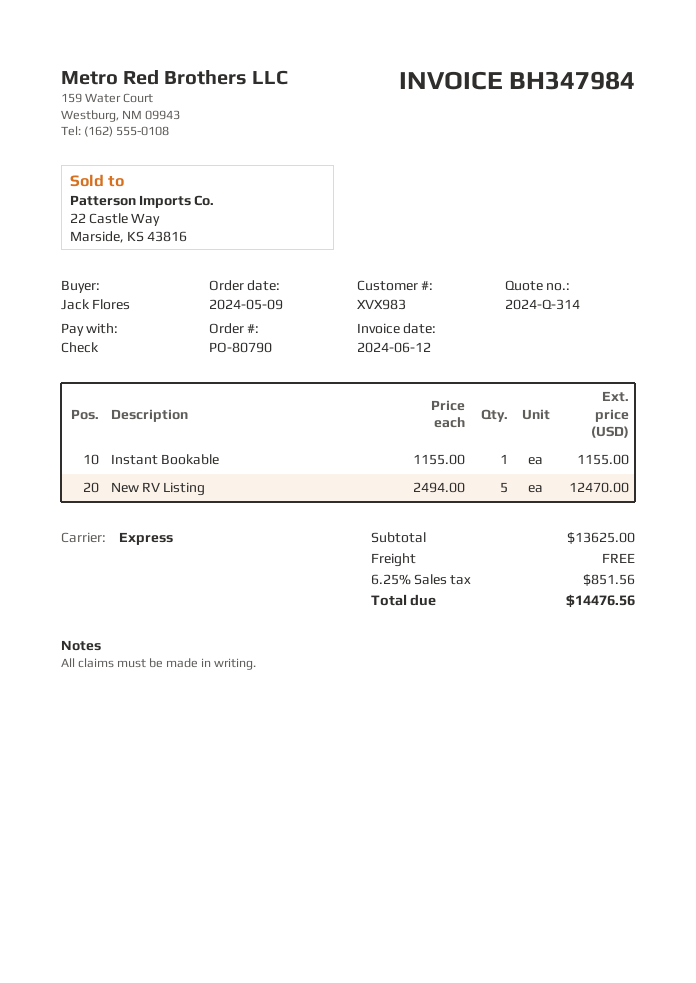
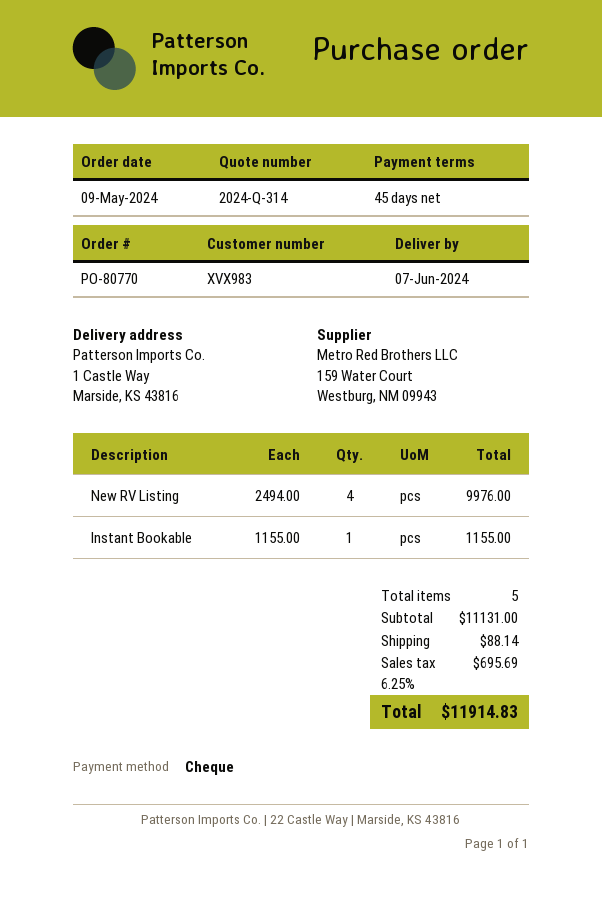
order number: PO-80790 -> PO-80770
New RV Listing: 5 x 2494.00 = 12470.00 -> 4 x 2494.00 = 9976.00
subtotal: 13625.00 -> 11131.00
shipping: 0.00 -> 88.14
tax: 6.25% = 851.56 -> 6.25% = 695.69
total: 14476.56 -> 11914.83

